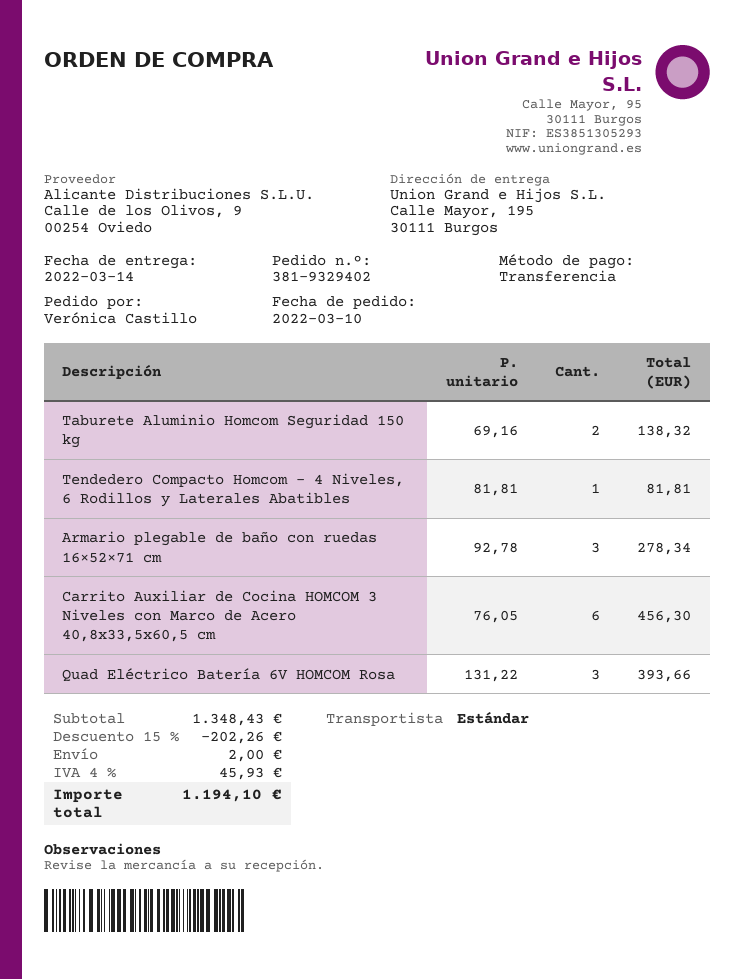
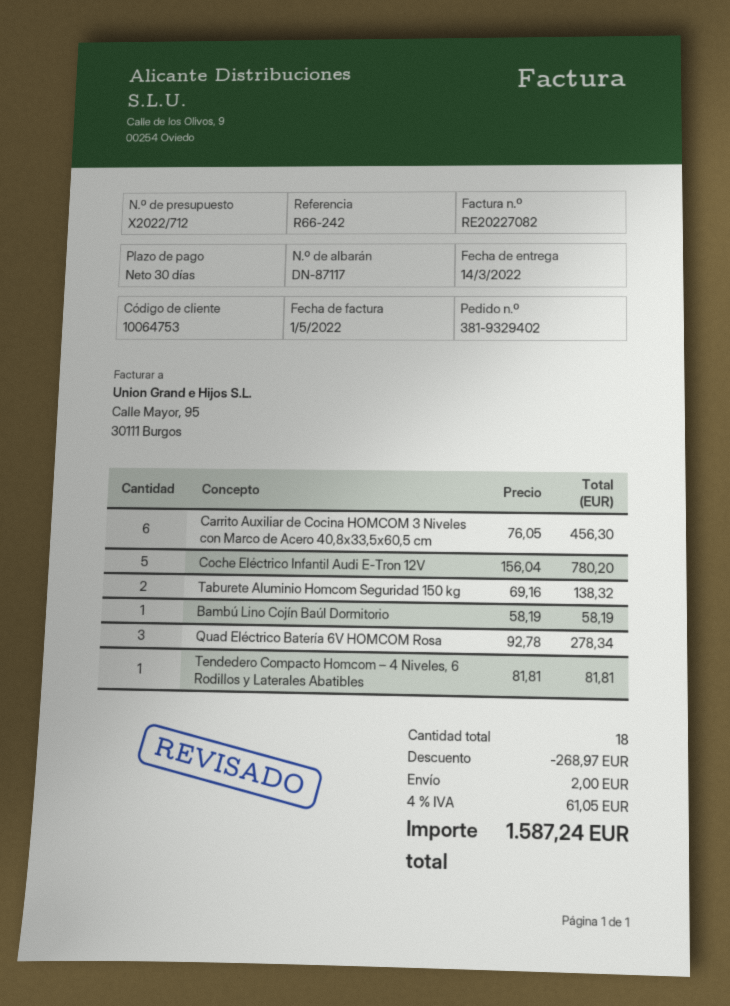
Armario plegable de baño con ruedas 16×52×71 cm: 3 x 92.78 = 278.34 -> none
Quad Eléctrico Batería 6V HOMCOM Rosa: 3 x 131.22 = 393.66 -> 3 x 92.78 = 278.34
Coche Eléctrico Infantil Audi E-Tron 12V: none -> 5 x 156.04 = 780.20
Bambú Lino Cojín Baúl Dormitorio: none -> 1 x 58.19 = 58.19
discount: 202.26 -> 268.97
tax: 4% = 45.93 -> 4% = 61.05
total: 1194.10 -> 1587.24

